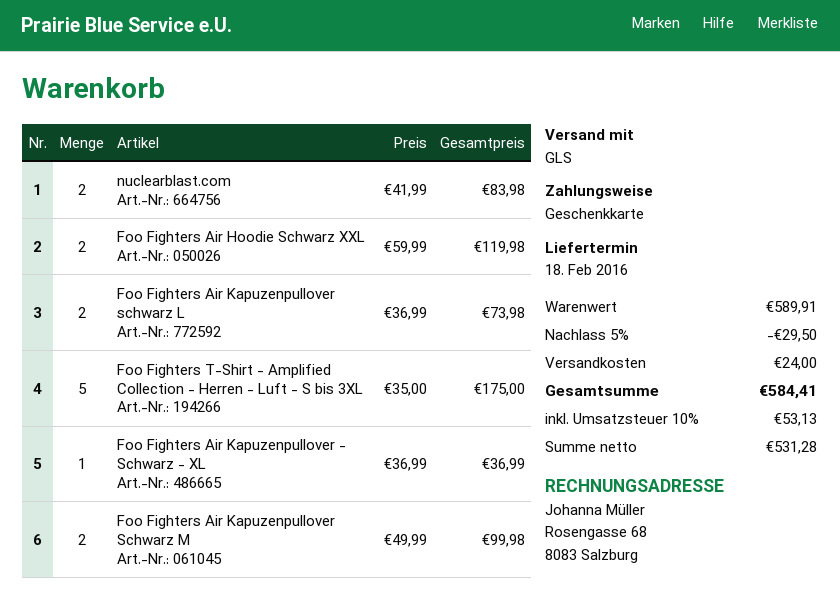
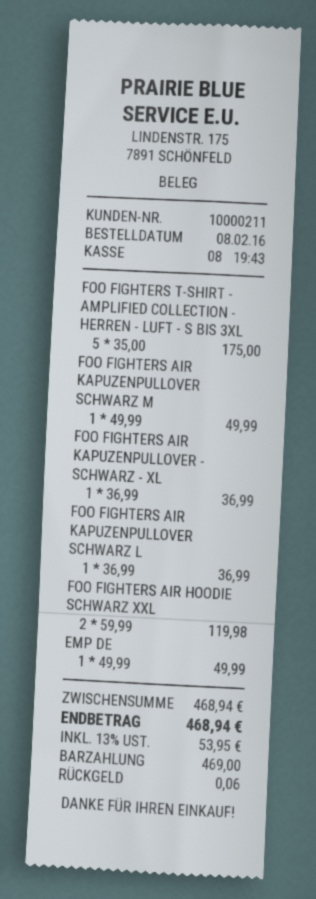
payment method: gift card -> cash
nuclearblast.com: 2 x 41.99 = 83.98 -> none
Foo Fighters Air Kapuzenpullover schwarz L: 2 x 36.99 = 73.98 -> 1 x 36.99 = 36.99
Foo Fighters Air Kapuzenpullover Schwarz M: 2 x 49.99 = 99.98 -> 1 x 49.99 = 49.99
EMP DE: none -> 1 x 49.99 = 49.99
subtotal: 589.91 -> 468.94
discount: 5% = 29.50 -> none
shipping: 24.00 -> none
tax: 10% = 53.13 -> 13% = 53.95
total: 584.41 -> 468.94

